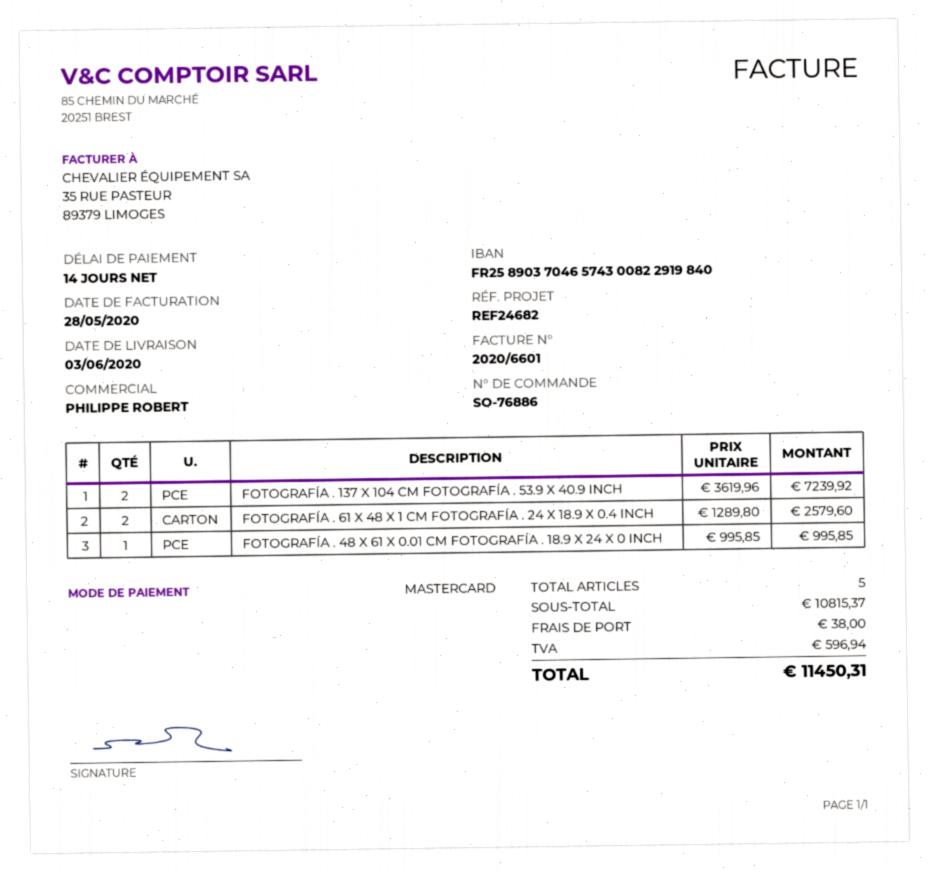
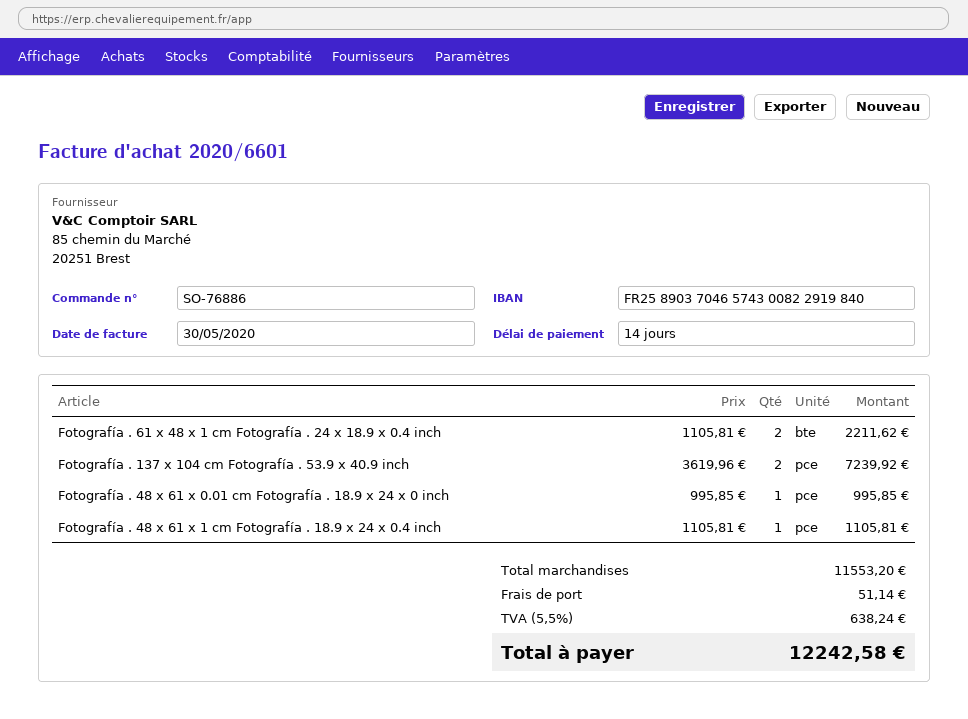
invoice date: 2020-05-28 -> 2020-05-30
FOTOGRAFÍA . 61 X 48 X 1 CM FOTOGRAFÍA . 24 X 18.9 X 0.4 INCH: 2 x 1289.80 = 2579.60 -> 2 x 1105.81 = 2211.62
Fotografía . 48 x 61 x 1 cm Fotografía . 18.9 x 24 x 0.4 inch: none -> 1 x 1105.81 = 1105.81
subtotal: 10815.37 -> 11553.20
shipping: 38.00 -> 51.14
tax: 596.94 -> 638.24
total: 11450.31 -> 12242.58

